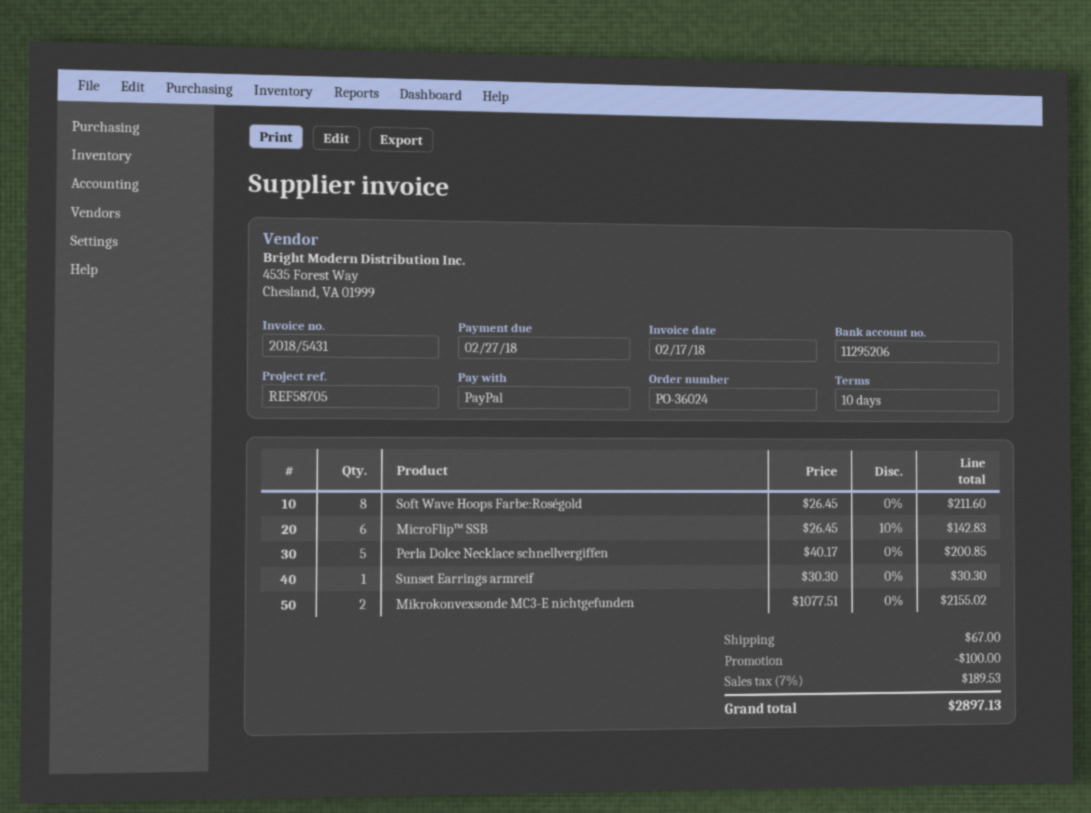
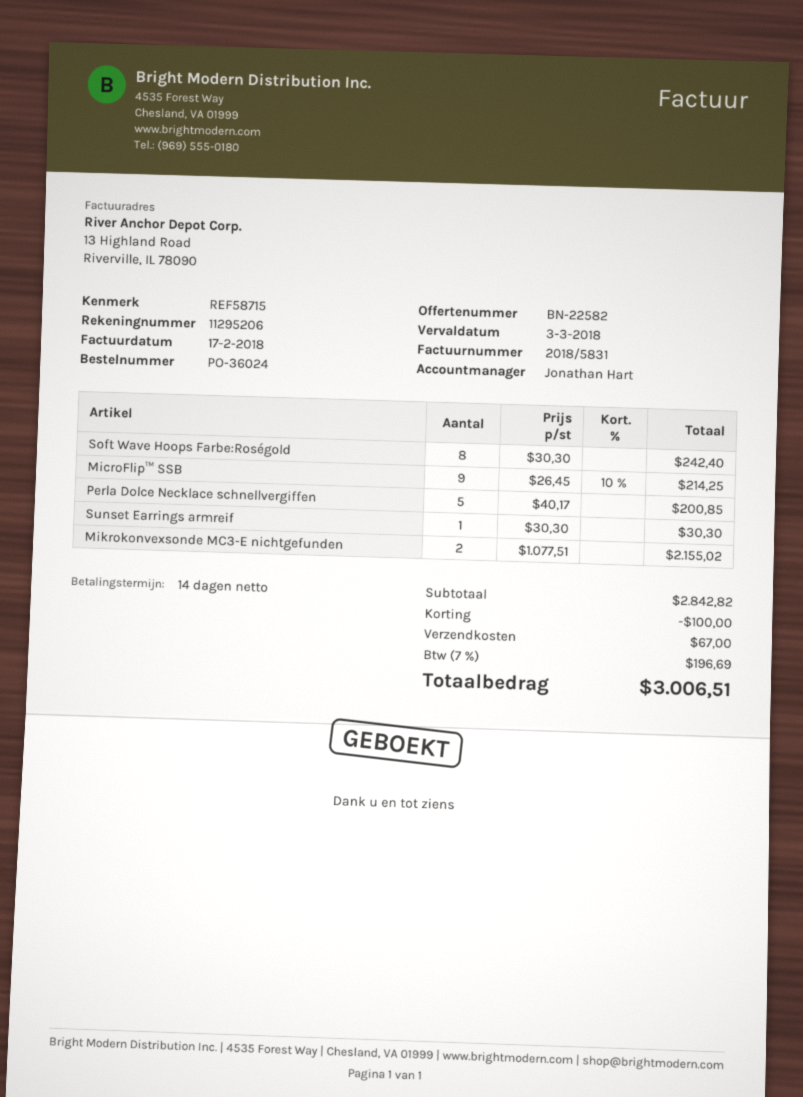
invoice number: 2018/5431 -> 2018/5831
payment terms: 10 days -> 14 days
due date: 2018-02-27 -> 2018-03-03
reference: REF58705 -> REF58715
Soft Wave Hoops Farbe:Roségold: 8 x 26.45 = 211.60 -> 8 x 30.30 = 242.40
MicroFlip™ SSB: 6 x 26.45 - 10% = 142.83 -> 9 x 26.45 - 10% = 214.25
tax: 7% = 189.53 -> 7% = 196.69
total: 2897.13 -> 3006.51

